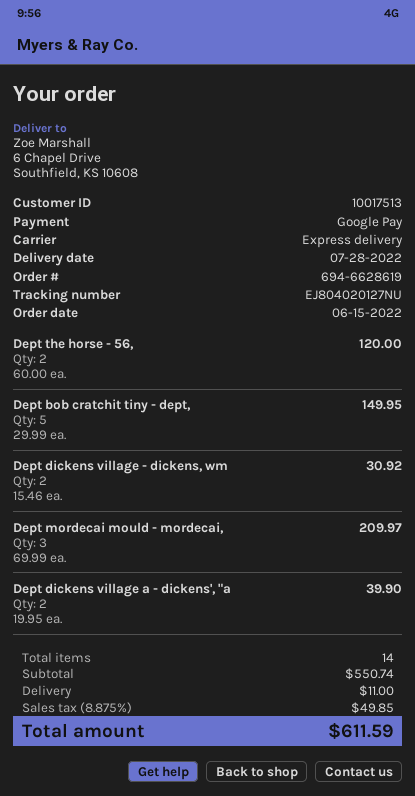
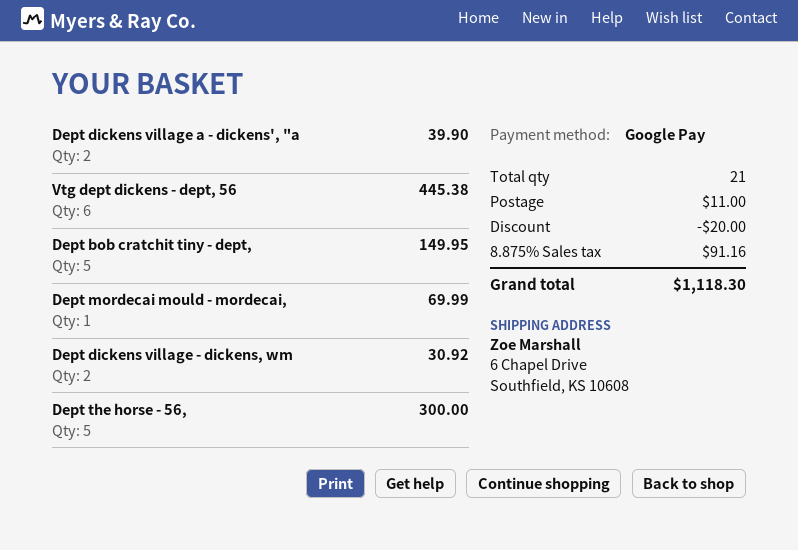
Dept the horse - 56,: 2 for 120.00 -> 5 for 300.00
Dept mordecai mould - mordecai,: 3 for 209.97 -> 1 for 69.99
Vtg dept dickens - dept, 56: none -> 6 for 445.38
total quantity: 14 -> 21
discount: none -> 20.00
tax: 8.875% = 49.85 -> 8.875% = 91.16
total: 611.59 -> 1118.30

